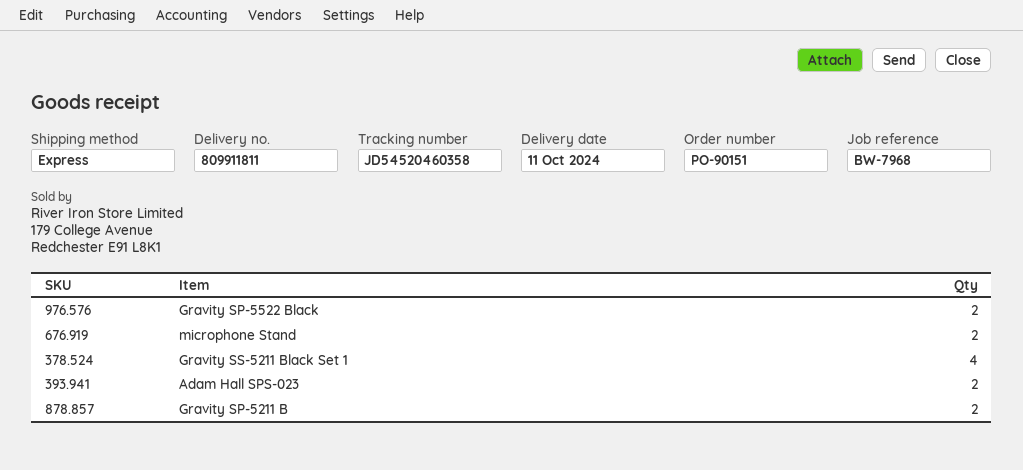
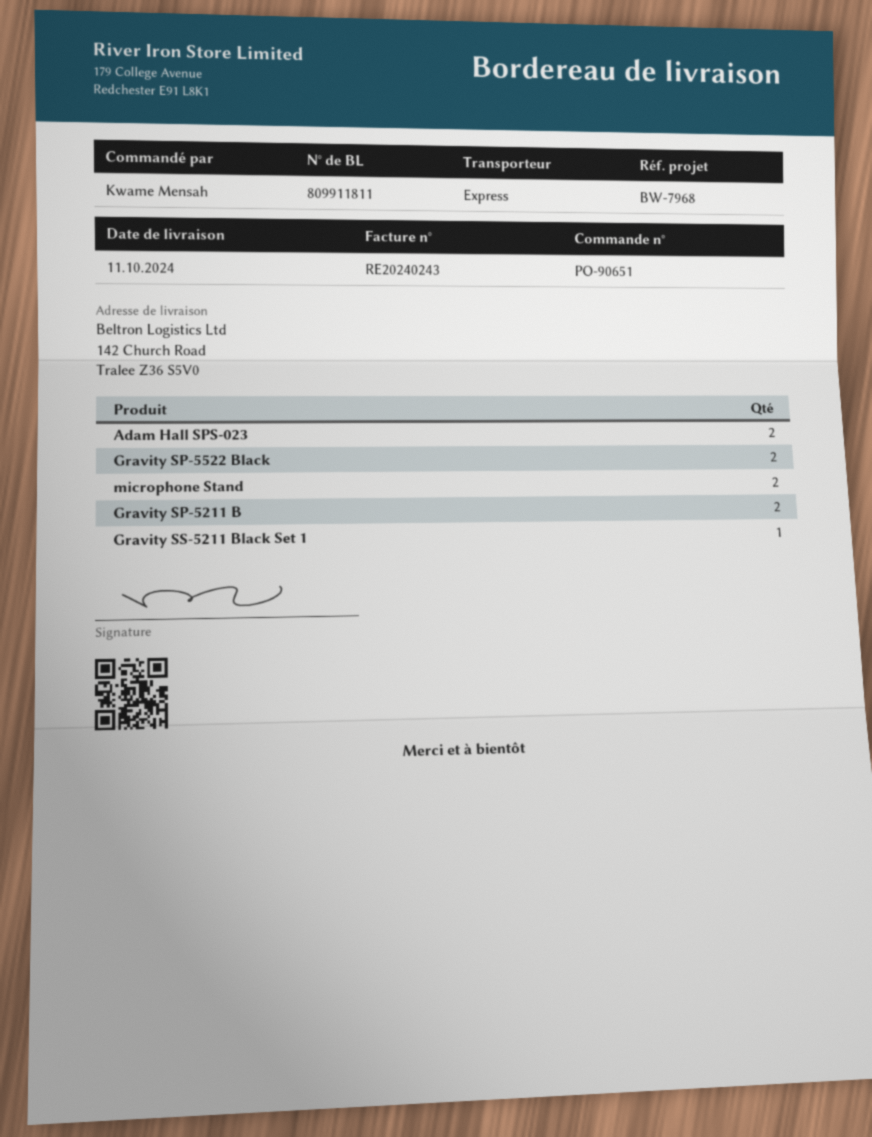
order number: PO-90151 -> PO-90651
Gravity SS-5211 Black Set 1: 4 -> 1

